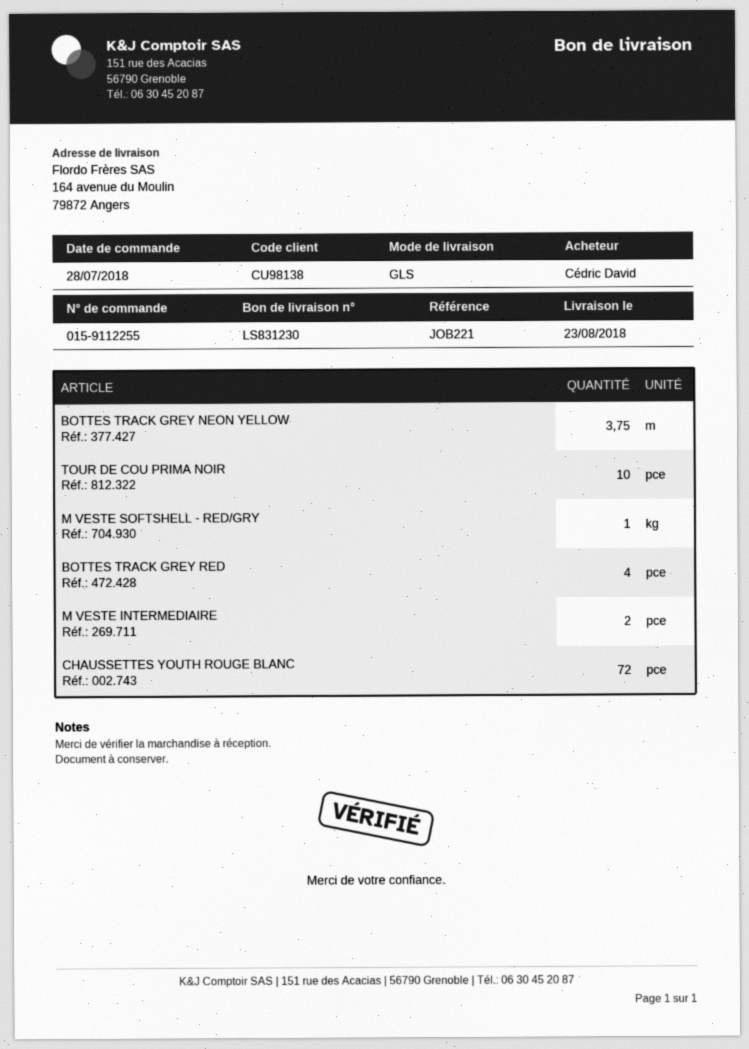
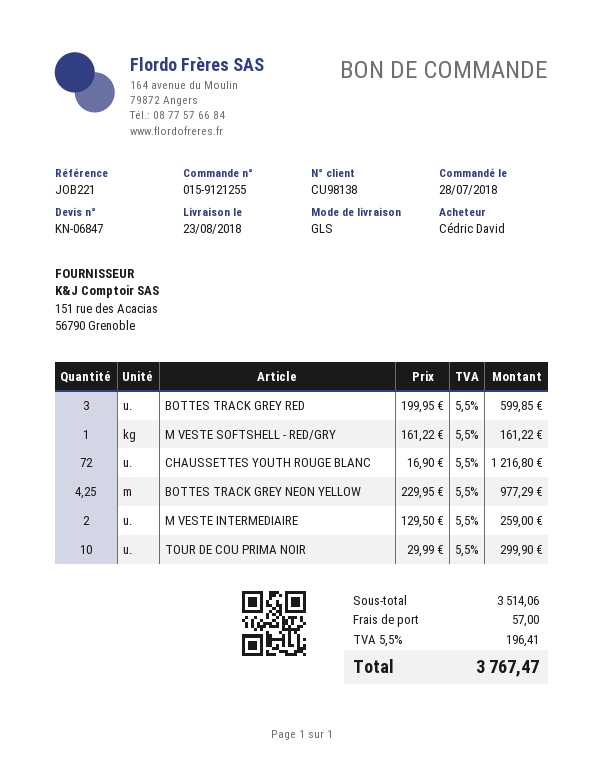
order number: 015-9112255 -> 015-9121255
BOTTES TRACK GREY NEON YELLOW: 3.75 -> 4.25
BOTTES TRACK GREY RED: 4 -> 3

